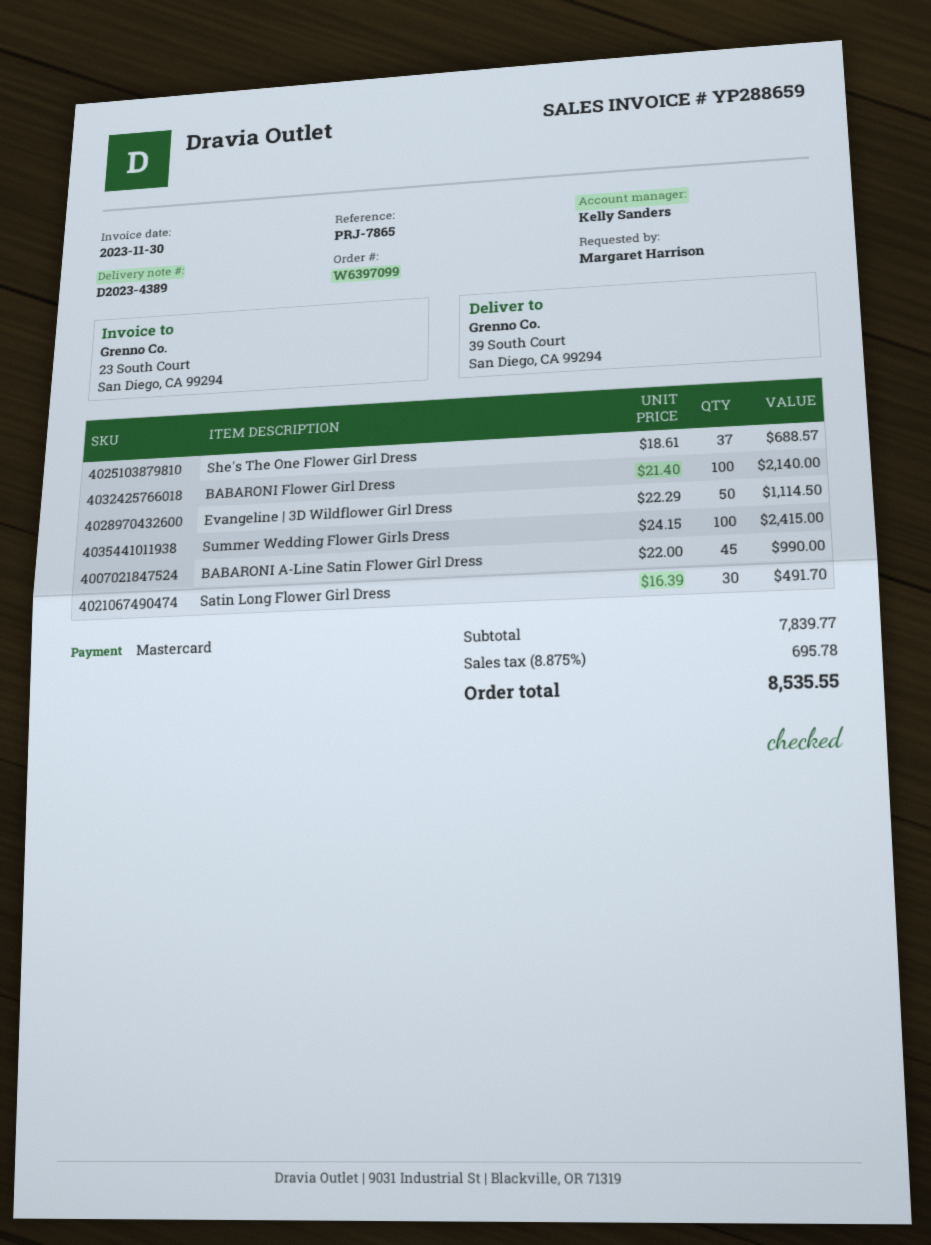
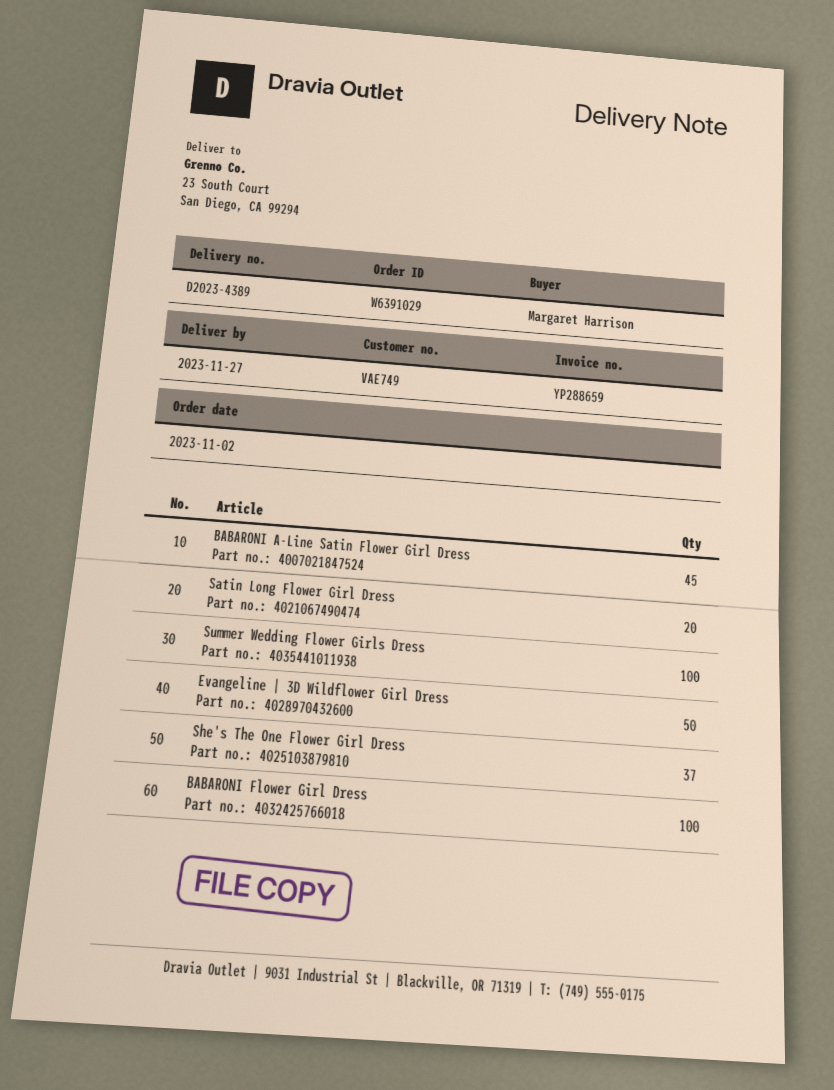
order number: W6397099 -> W6391029
ship to: 39 South Court, San Diego, CA 99294 -> 23 South Court, San Diego, CA 99294
Satin Long Flower Girl Dress: 30 -> 20

